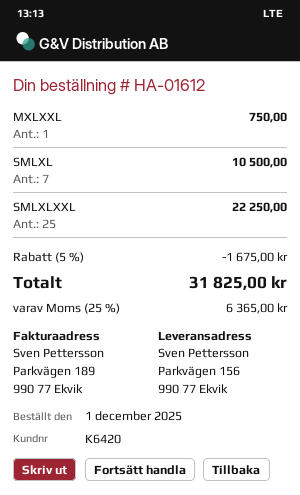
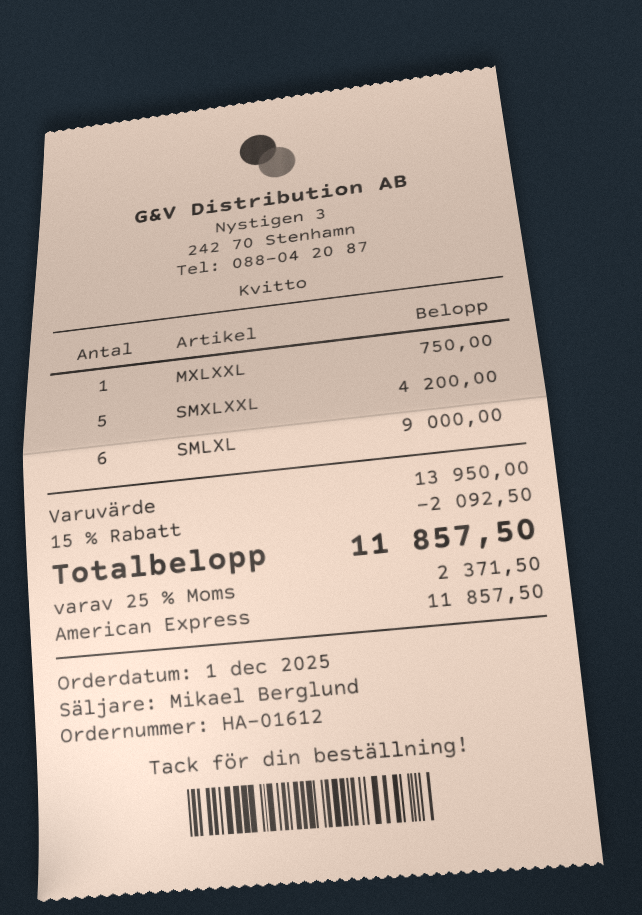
SMLXL: 7 for 10500.00 -> 6 for 9000.00
SMLXLXXL: 25 for 22250.00 -> none
SMXLXXL: none -> 5 for 4200.00
discount: 5% = 1675.00 -> 15% = 2092.50
tax: 25% = 6365.00 -> 25% = 2371.50
total: 31825.00 -> 11857.50

